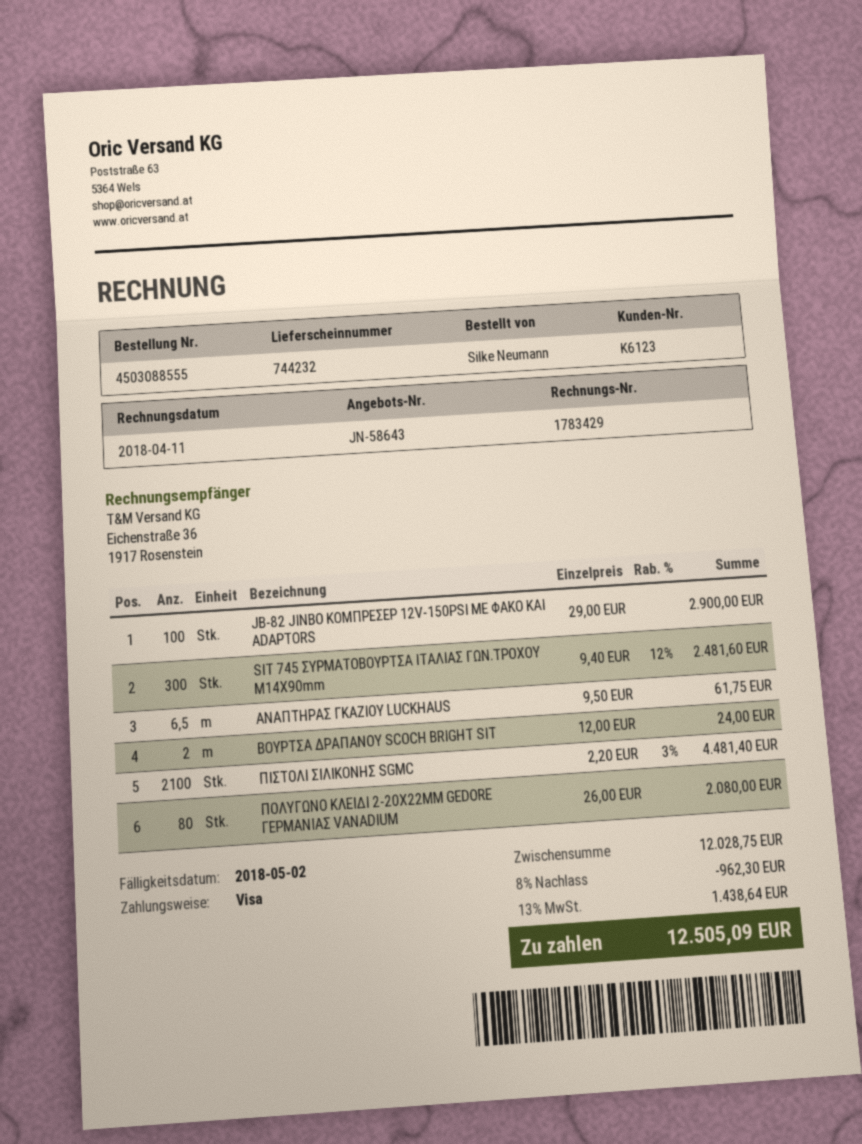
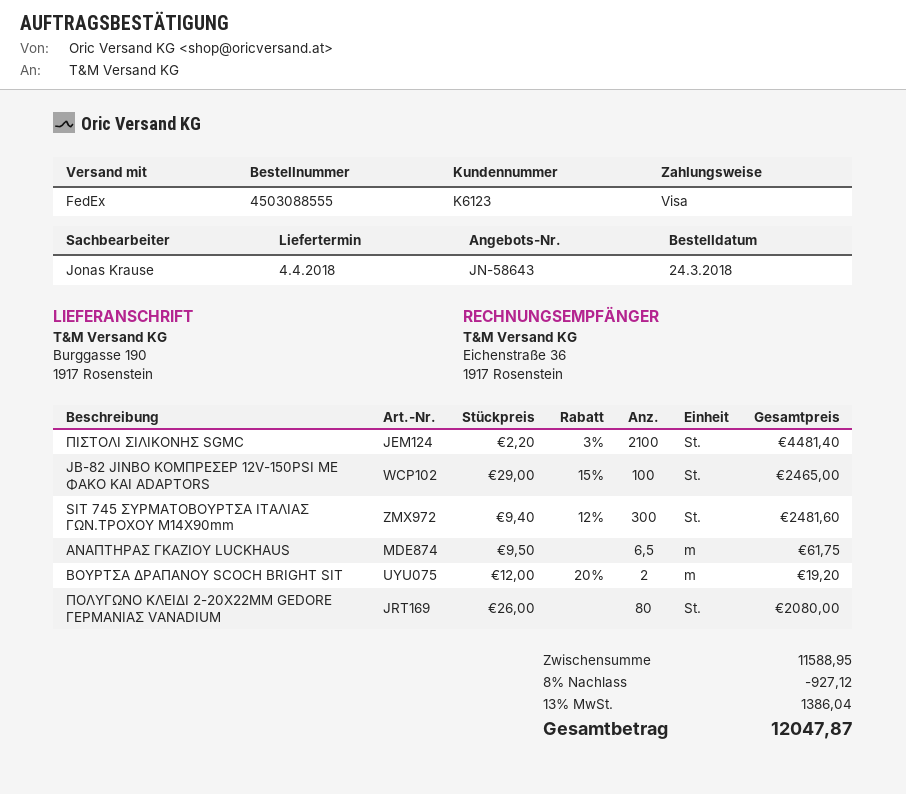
JB-82 JINBO ΚΟΜΠΡΕΣΕΡ 12V-150PSI ΜΕ ΦΑΚΟ ΚΑΙ ADAPTORS: 100 x 29.00 = 2900.00 -> 100 x 29.00 - 15% = 2465.00
ΒΟΥΡΤΣΑ ΔΡΑΠΑΝΟΥ SCOCH BRIGHT SIT: 2 x 12.00 = 24.00 -> 2 x 12.00 - 20% = 19.20
subtotal: 12028.75 -> 11588.95
discount: 8% = 962.30 -> 8% = 927.12
tax: 13% = 1438.64 -> 13% = 1386.04
total: 12505.09 -> 12047.87

